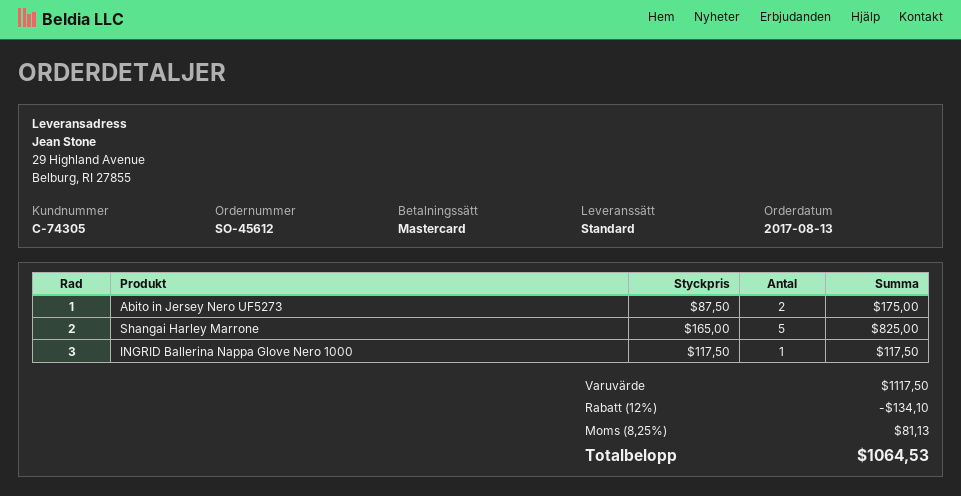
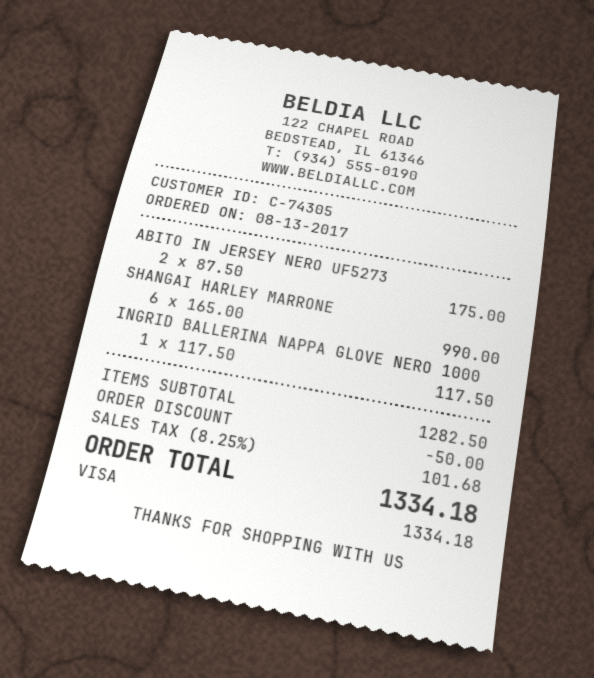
payment method: Mastercard -> Visa
Shangai Harley Marrone: 5 x 165.00 = 825.00 -> 6 x 165.00 = 990.00
subtotal: 1117.50 -> 1282.50
discount: 134.10 -> 50.00
tax: 8.25% = 81.13 -> 8.25% = 101.68
total: 1064.53 -> 1334.18

